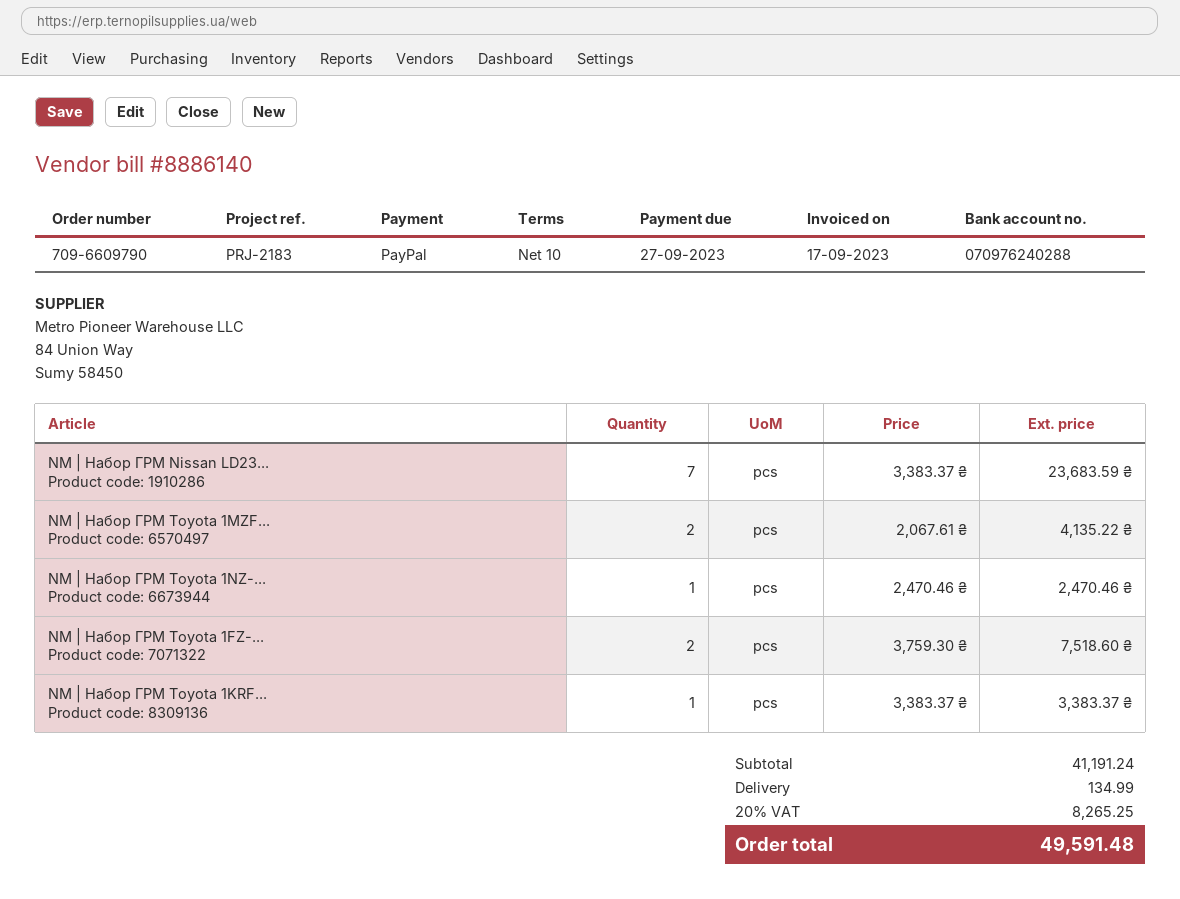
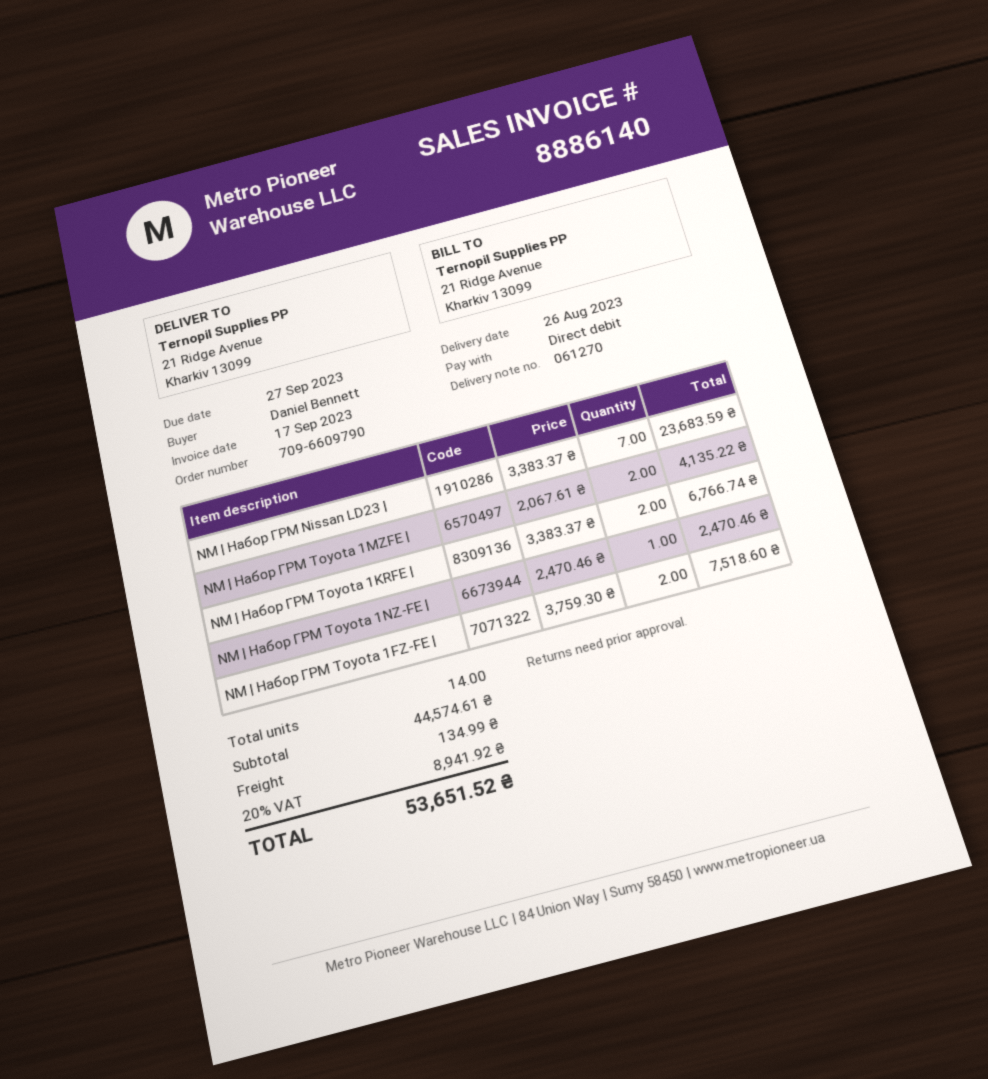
payment method: PayPal -> direct debit
NM | Набор ГРМ Toyota 1KRF...: 1 x 3383.37 = 3383.37 -> 2 x 3383.37 = 6766.74
subtotal: 41191.24 -> 44574.61
tax: 20% = 8265.25 -> 20% = 8941.92
total: 49591.48 -> 53651.52

